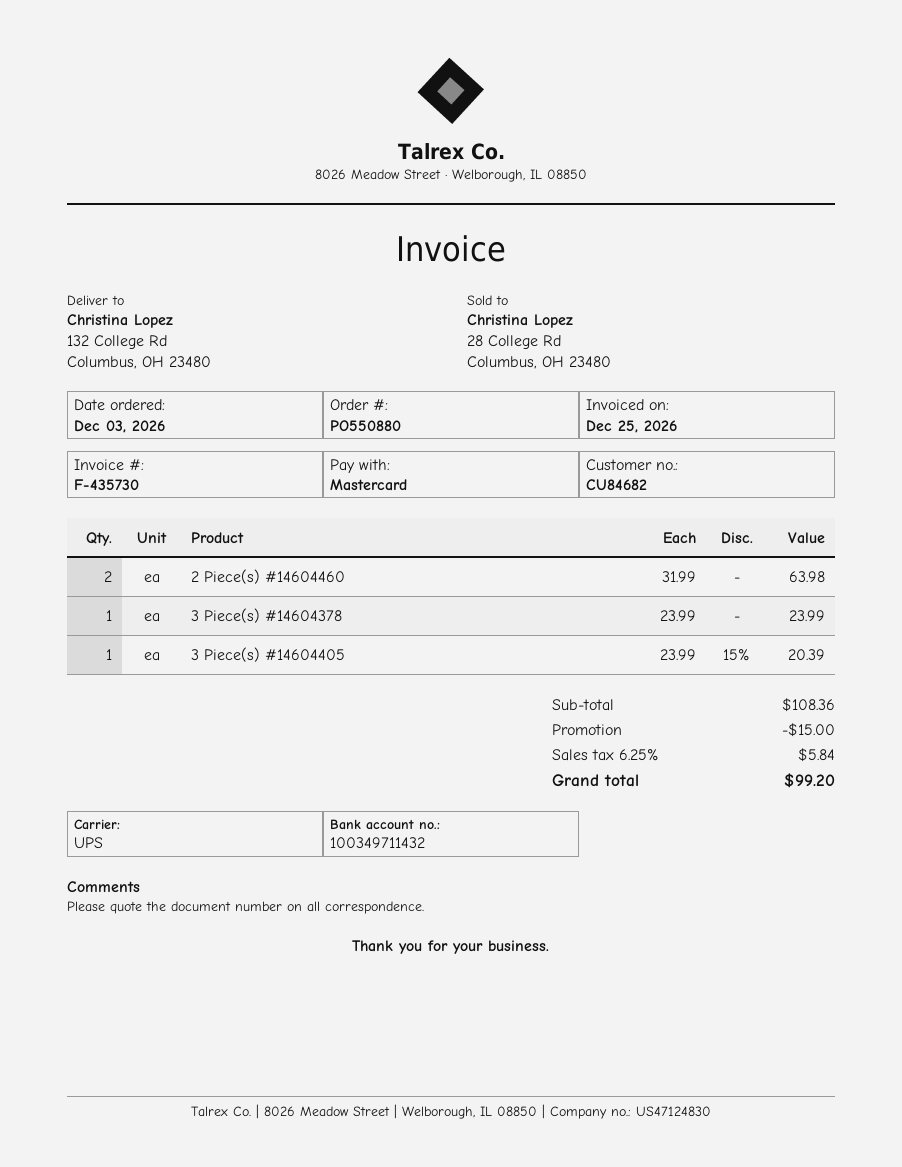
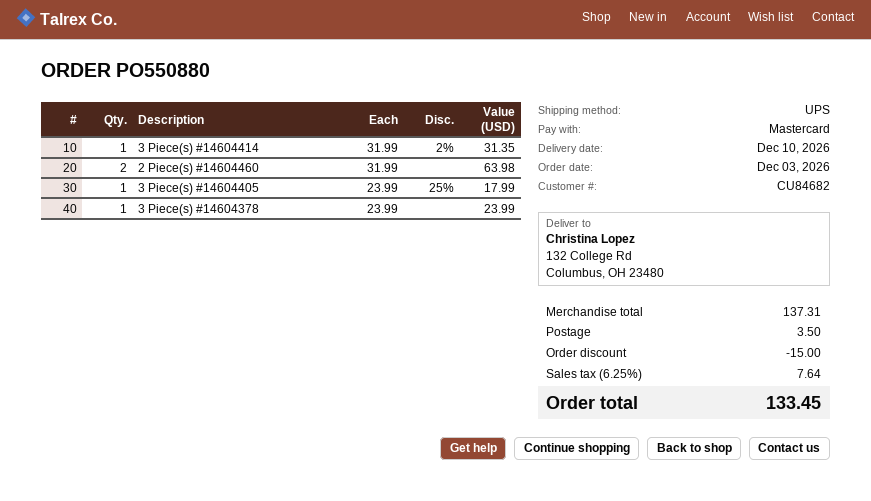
3 Piece(s) #14604405: 1 x 23.99 - 15% = 20.39 -> 1 x 23.99 - 25% = 17.99
3 Piece(s) #14604414: none -> 1 x 31.99 - 2% = 31.35
subtotal: 108.36 -> 137.31
shipping: none -> 3.50
tax: 6.25% = 5.84 -> 6.25% = 7.64
total: 99.20 -> 133.45

